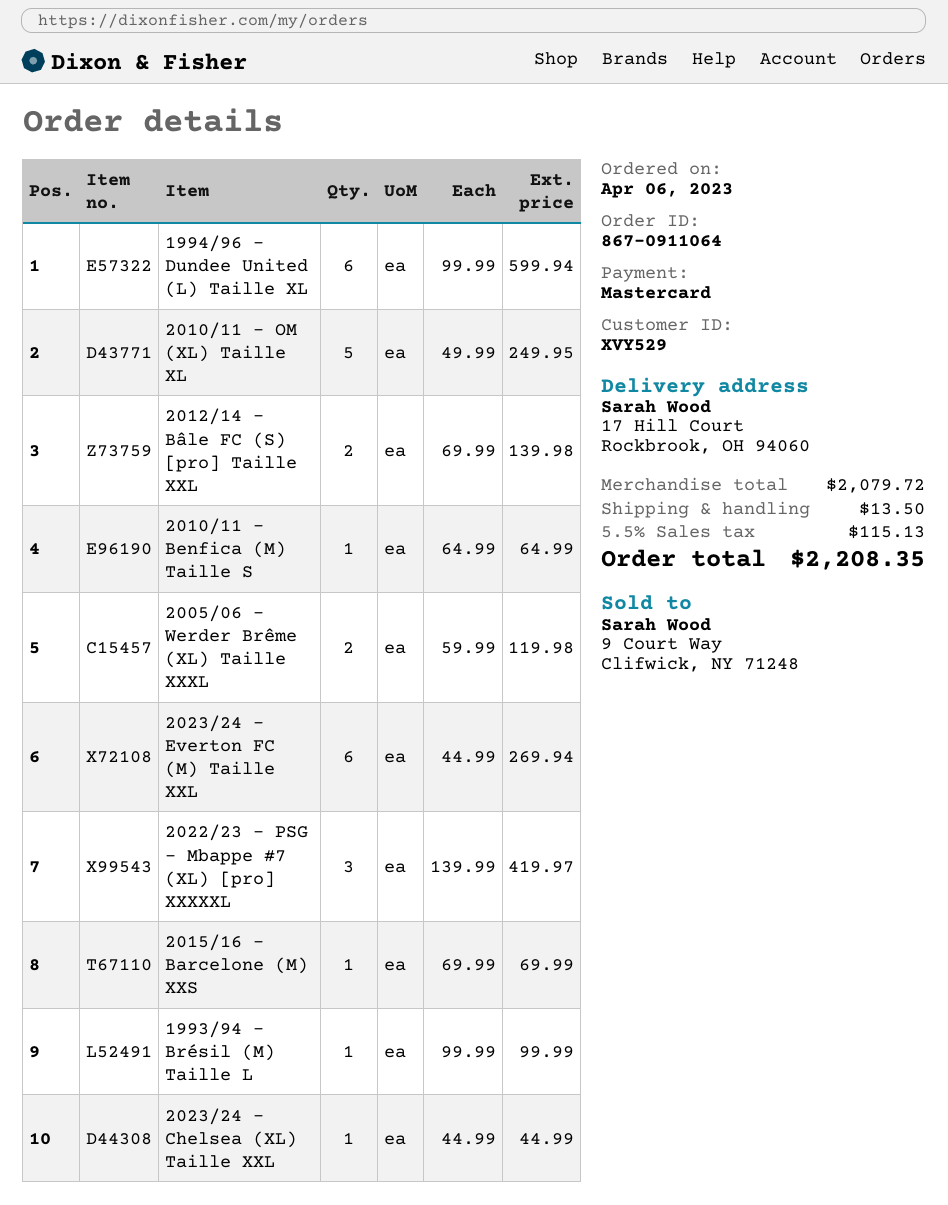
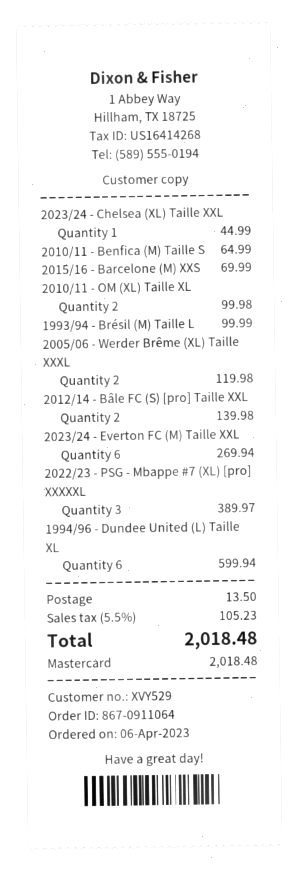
2010/11 - OM (XL) Taille XL: 5 for 249.95 -> 2 for 99.98
2022/23 - PSG - Mbappe #7 (XL) [pro] XXXXXL: 3 for 419.97 -> 3 for 389.97
tax: 5.5% = 115.13 -> 5.5% = 105.23
total: 2208.35 -> 2018.48

